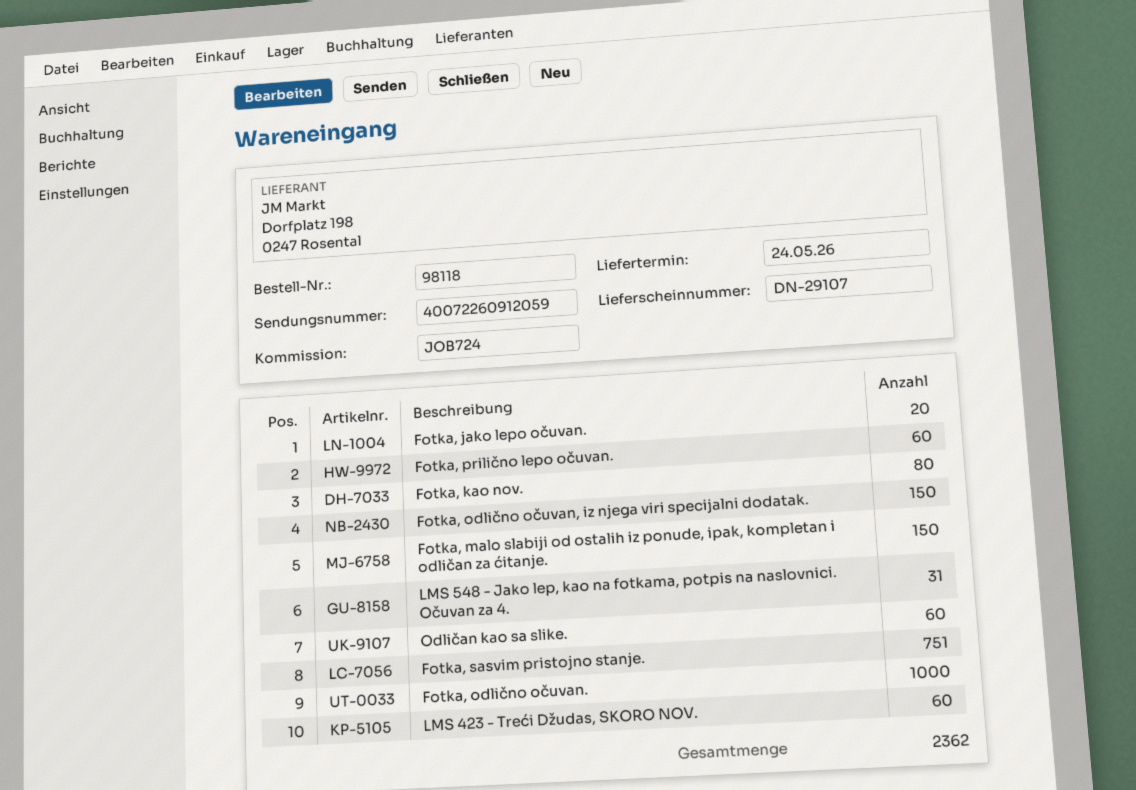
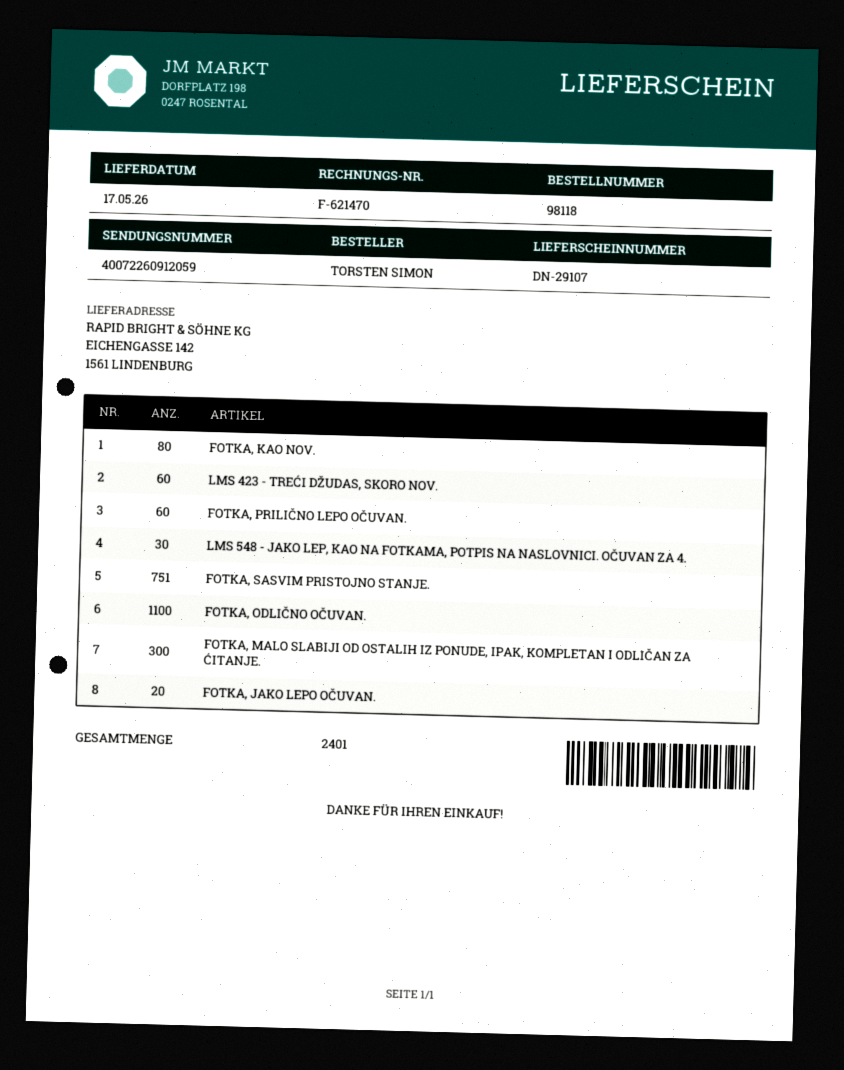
delivery date: 2026-05-24 -> 2026-05-17
Fotka, odlično očuvan, iz njega viri specijalni dodatak.: 150 -> none
Fotka, malo slabiji od ostalih iz ponude, ipak, kompletan i odličan za ćitanje.: 150 -> 300
LMS 548 - Jako lep, kao na fotkama, potpis na naslovnici. Očuvan za 4.: 31 -> 30
Odličan kao sa slike.: 60 -> none
Fotka, odlično očuvan.: 1000 -> 1100
total quantity: 2362 -> 2401

